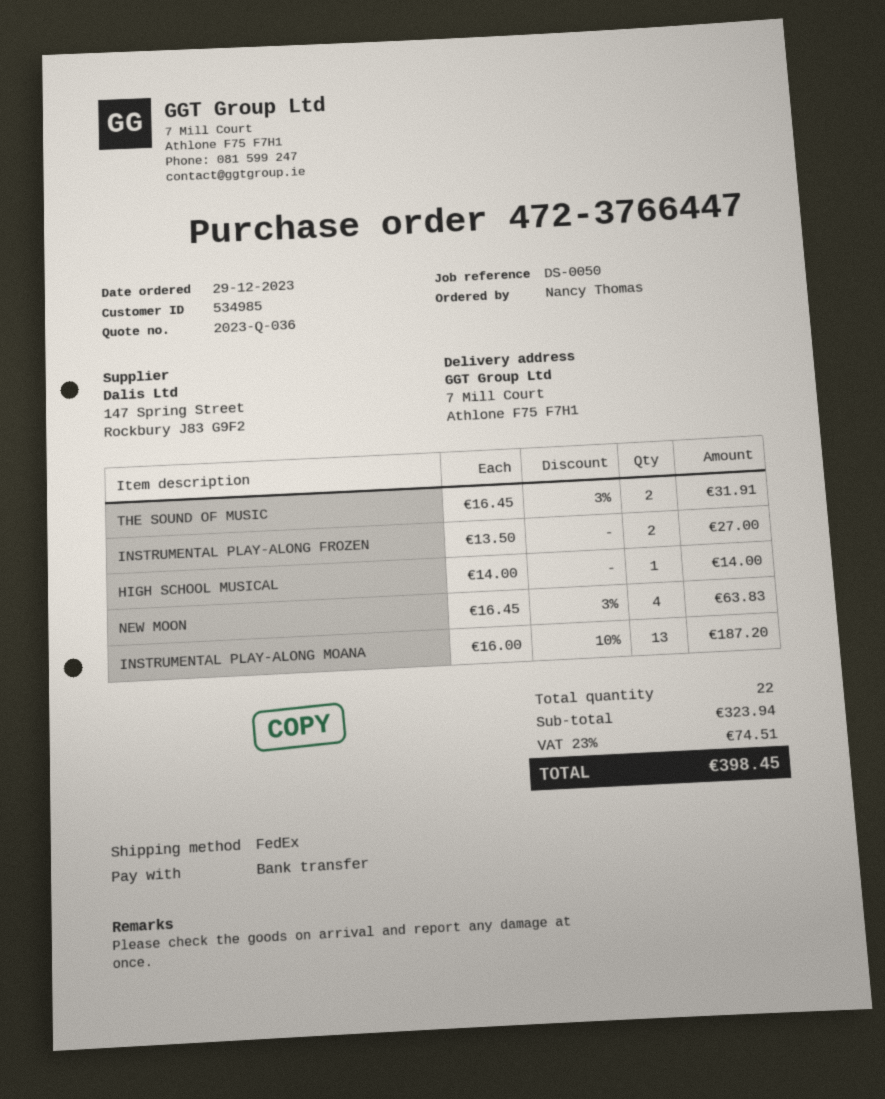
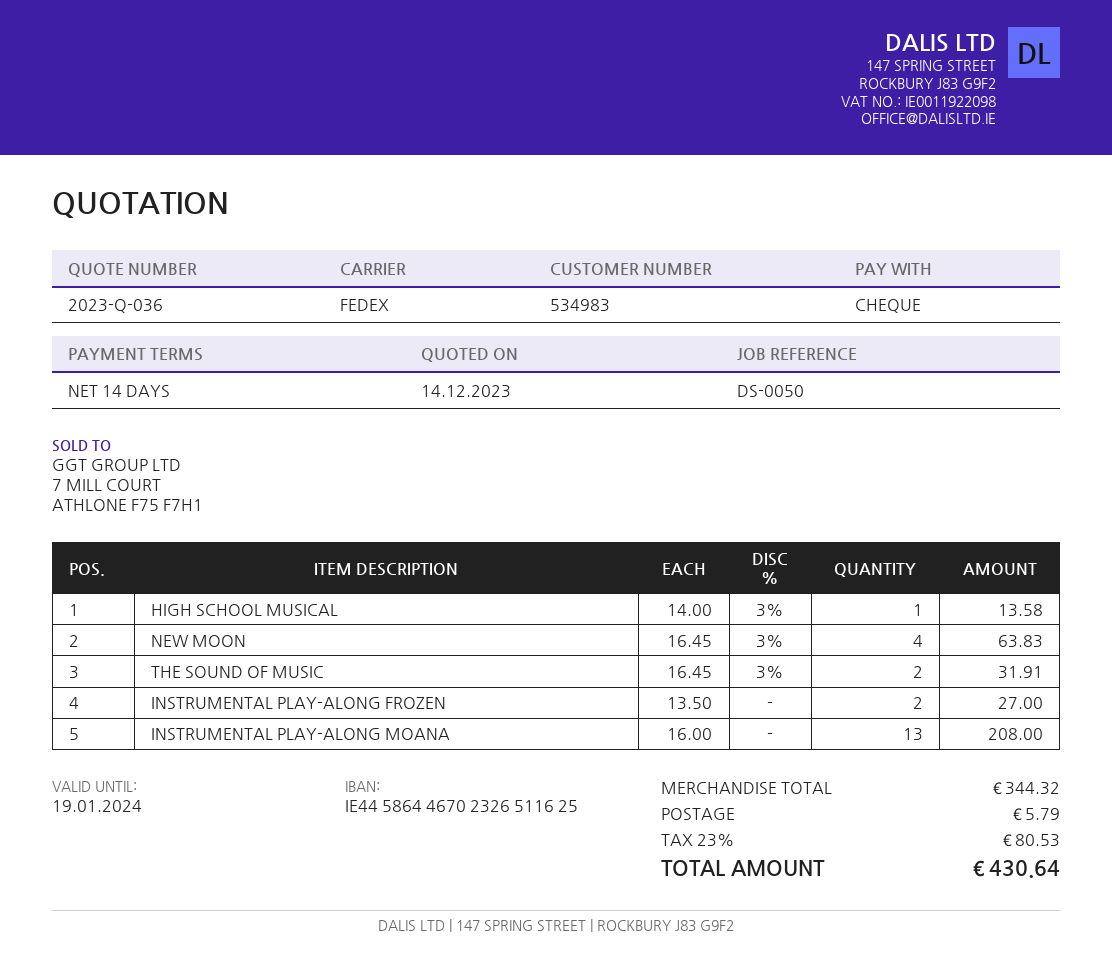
customer number: 534985 -> 534983
payment method: bank transfer -> cheque
HIGH SCHOOL MUSICAL: 1 x 14.00 = 14.00 -> 1 x 14.00 - 3% = 13.58
INSTRUMENTAL PLAY-ALONG MOANA: 13 x 16.00 - 10% = 187.20 -> 13 x 16.00 = 208.00
subtotal: 323.94 -> 344.32
shipping: none -> 5.79
tax: 23% = 74.51 -> 23% = 80.53
total: 398.45 -> 430.64

